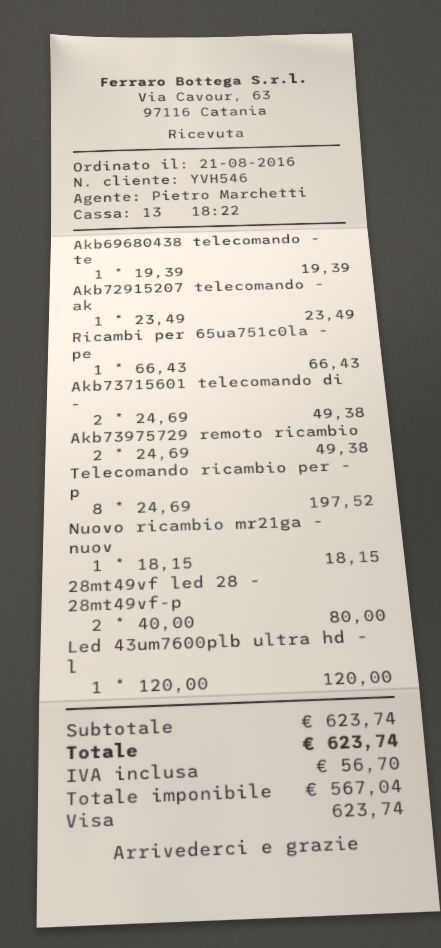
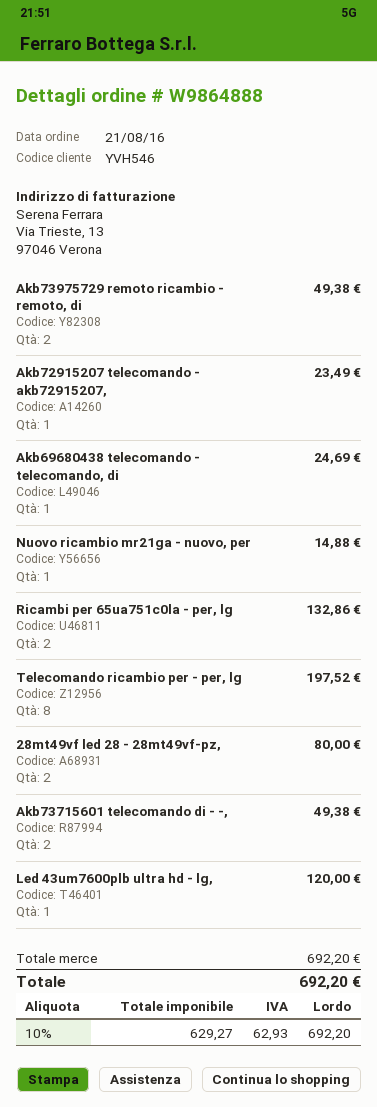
Akb69680438 telecomando - te: 1 for 19.39 -> 1 for 24.69
Ricambi per 65ua751c0la - pe: 1 for 66.43 -> 2 for 132.86
Nuovo ricambio mr21ga - nuov: 1 for 18.15 -> 1 for 14.88
subtotal: 623.74 -> 692.20
net: 567.04 -> 629.27
tax: 56.70 -> 62.93
total: 623.74 -> 692.20

